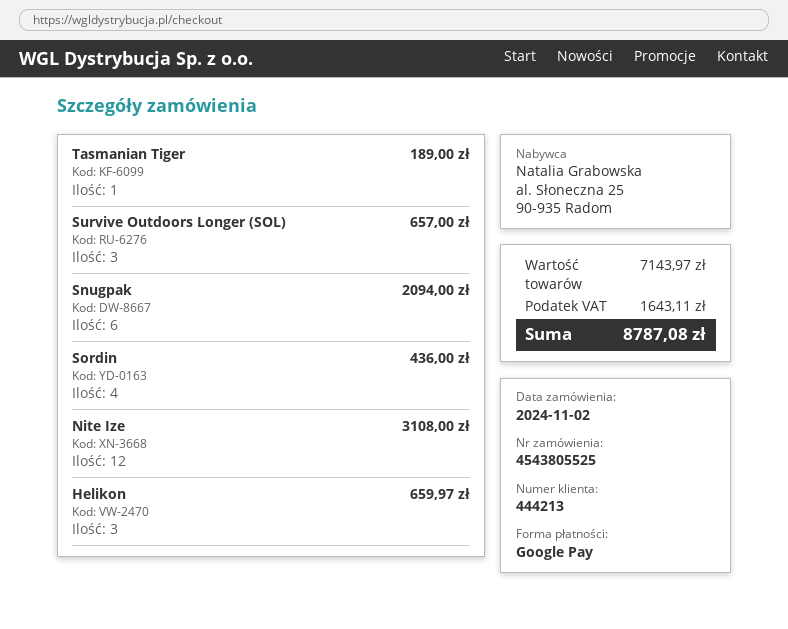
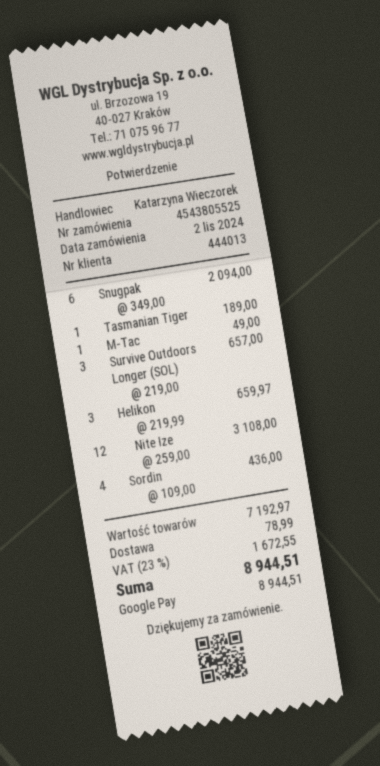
customer number: 444213 -> 444013
M-Tac: none -> 1 for 49.00
subtotal: 7143.97 -> 7192.97
shipping: none -> 78.99
tax: 1643.11 -> 1672.55
total: 8787.08 -> 8944.51

